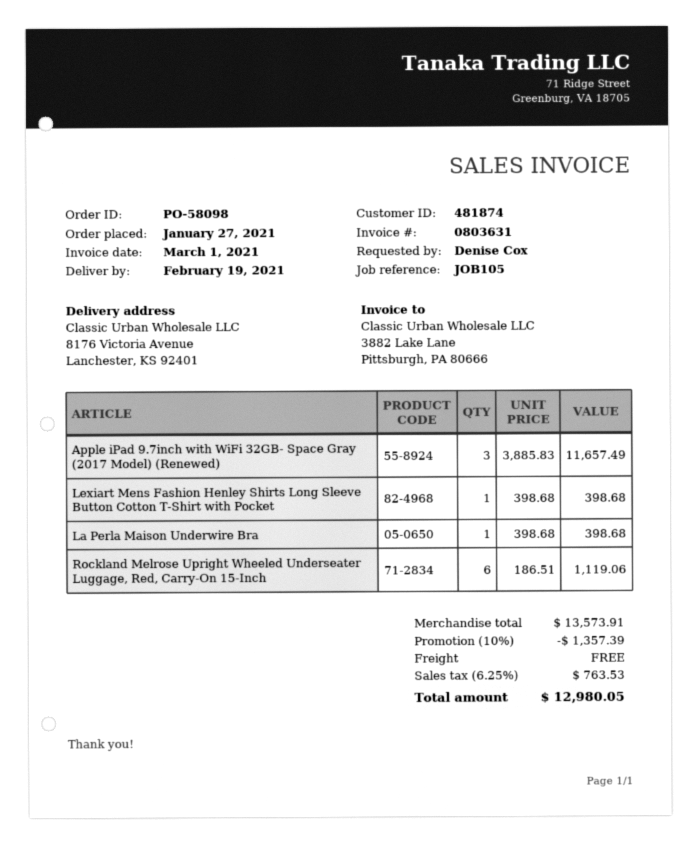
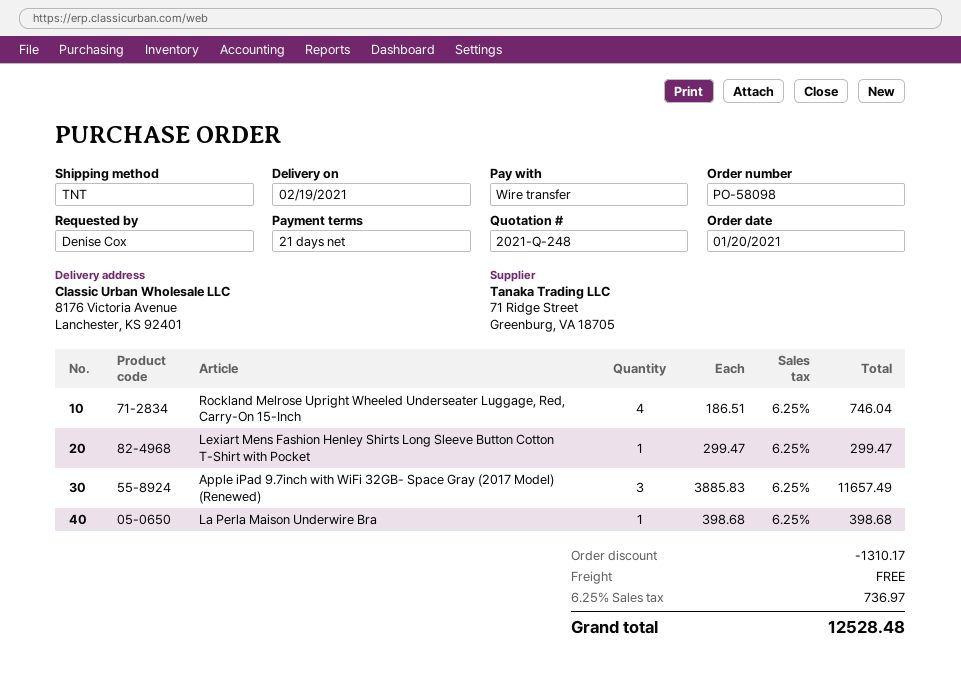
order date: 2021-01-27 -> 2021-01-20
Lexiart Mens Fashion Henley Shirts Long Sleeve Button Cotton T-Shirt with Pocket: 1 x 398.68 = 398.68 -> 1 x 299.47 = 299.47
Rockland Melrose Upright Wheeled Underseater Luggage, Red, Carry-On 15-Inch: 6 x 186.51 = 1119.06 -> 4 x 186.51 = 746.04
discount: 1357.39 -> 1310.17
tax: 6.25% = 763.53 -> 6.25% = 736.97
total: 12980.05 -> 12528.48

